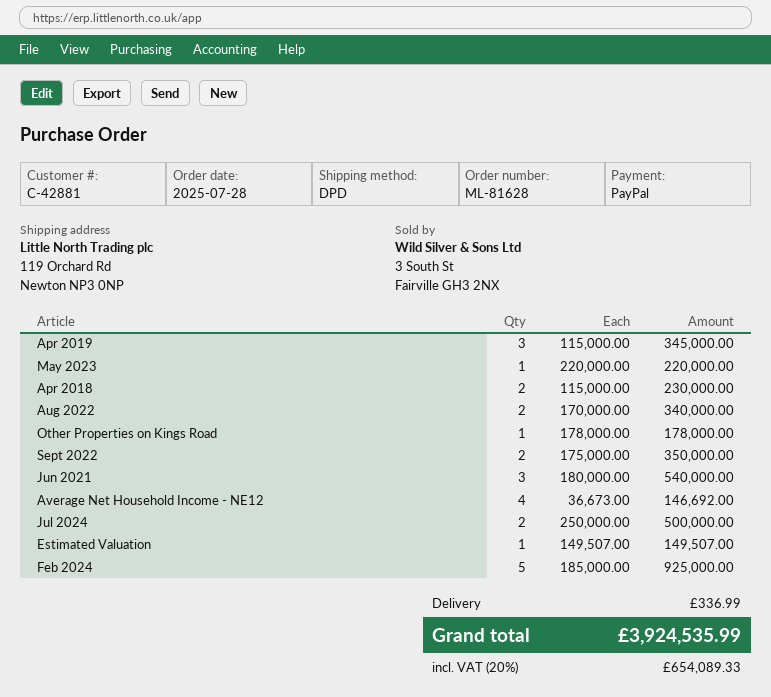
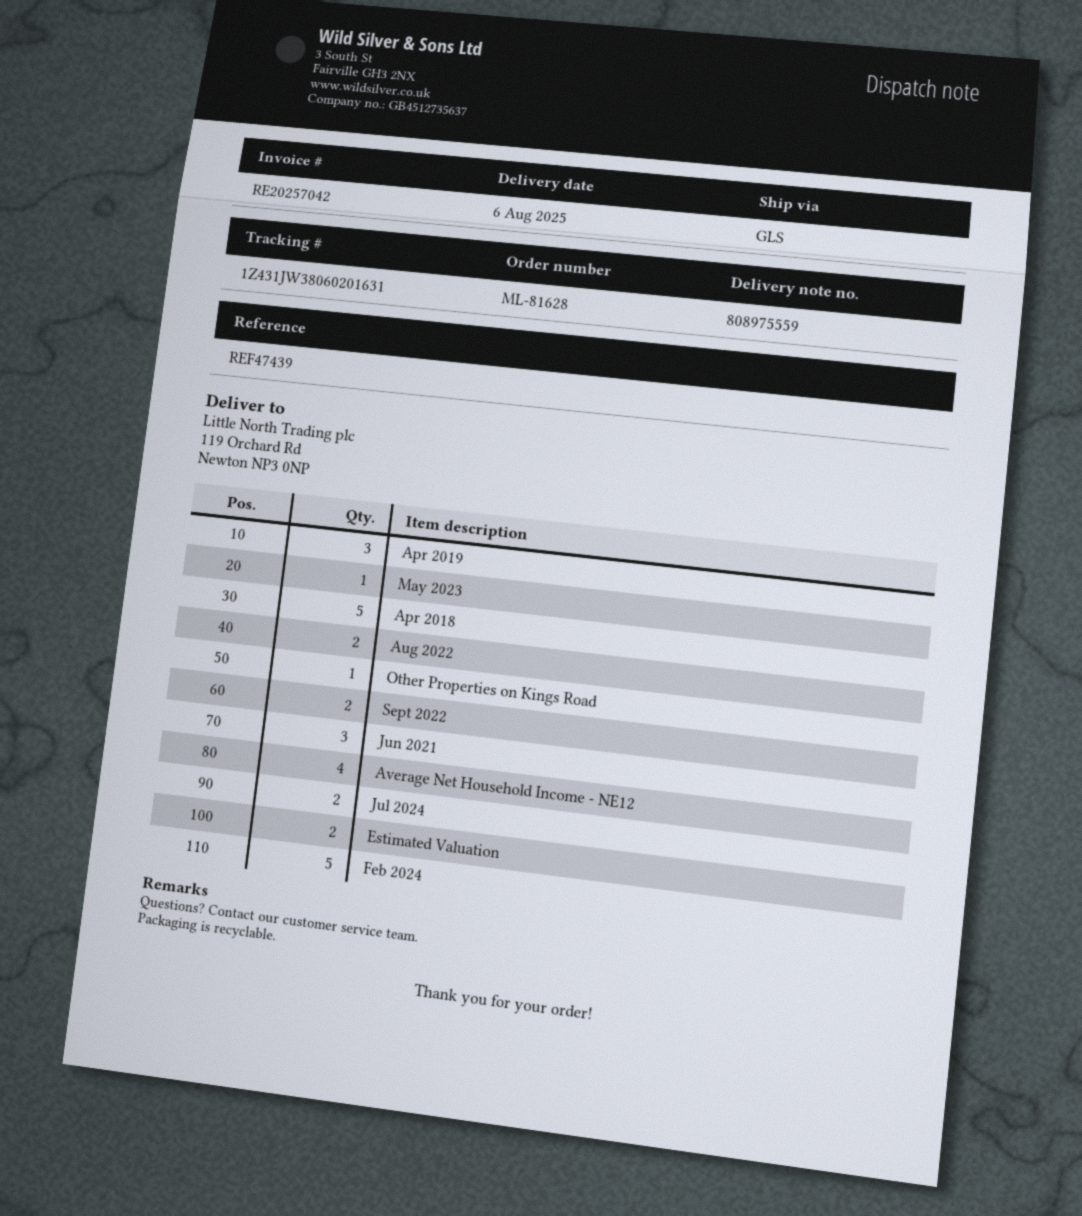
shipping method: DPD -> GLS
Apr 2018: 2 -> 5
Estimated Valuation: 1 -> 2

